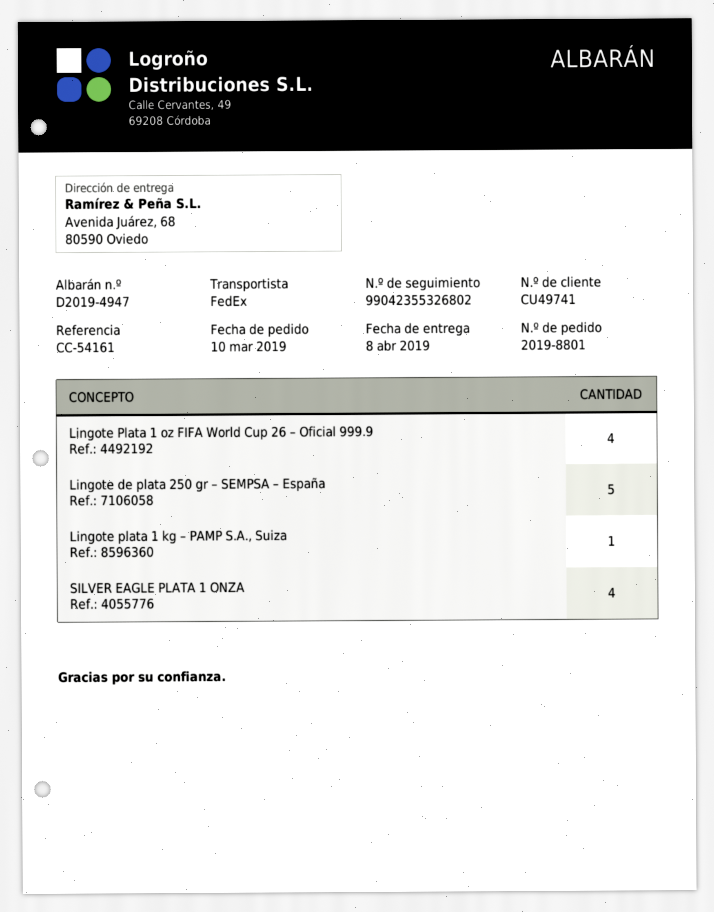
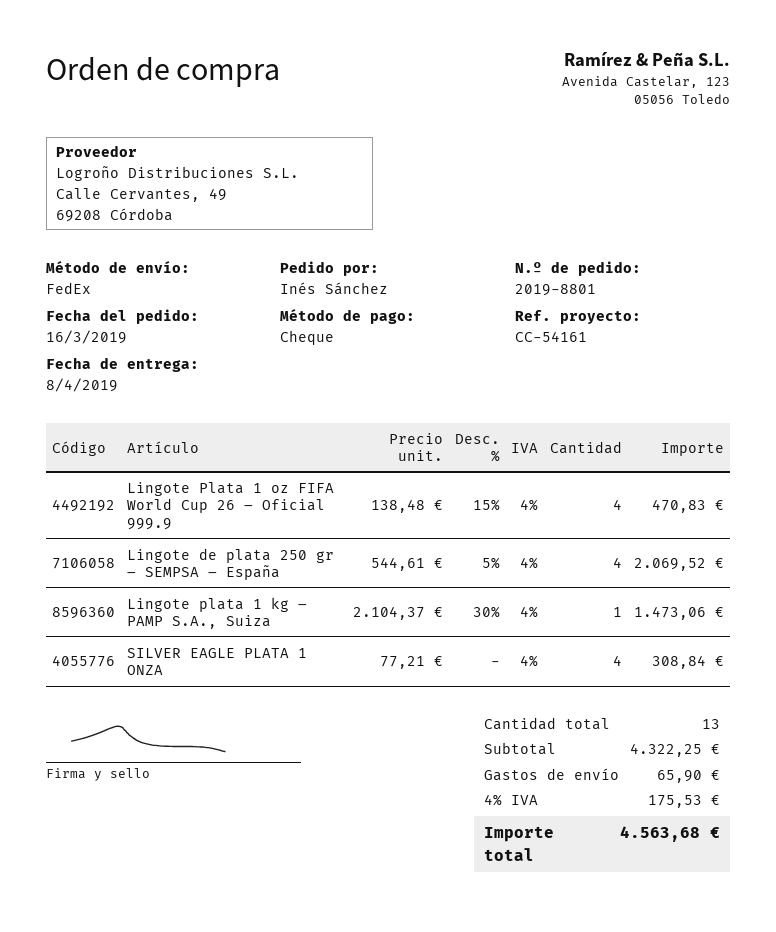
order date: 2019-03-10 -> 2019-03-16
Lingote de plata 250 gr – SEMPSA – España: 5 -> 4

